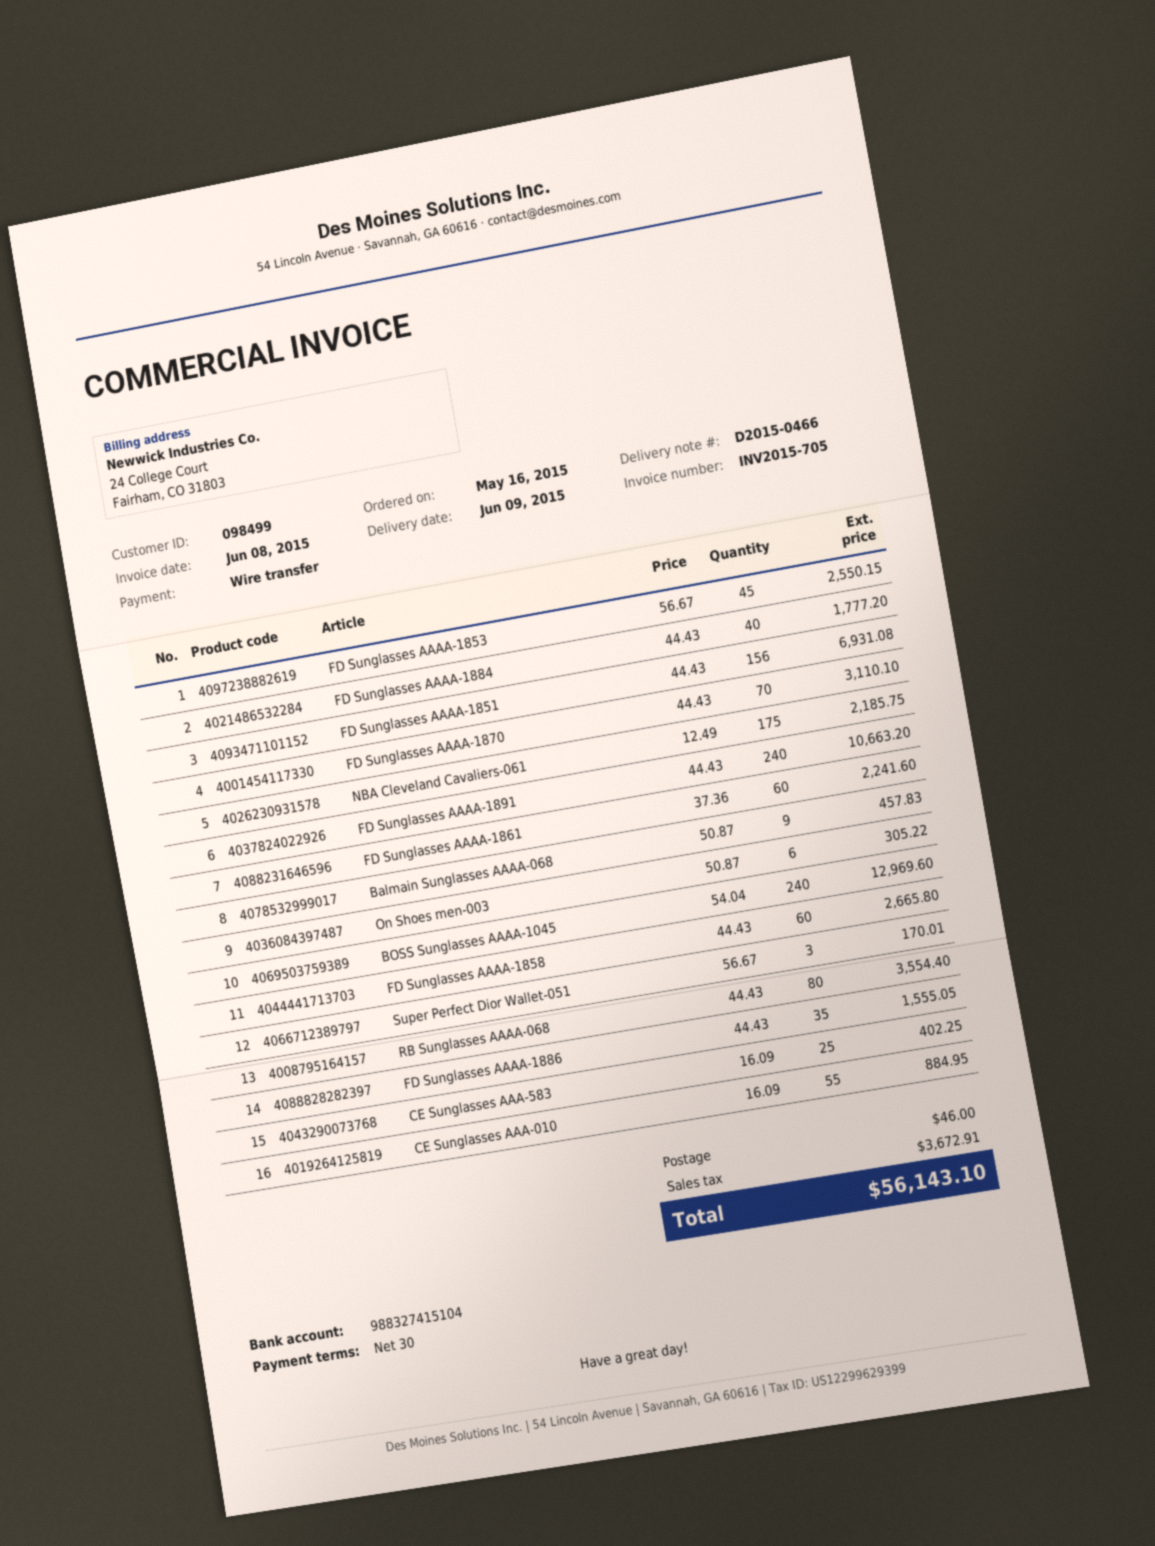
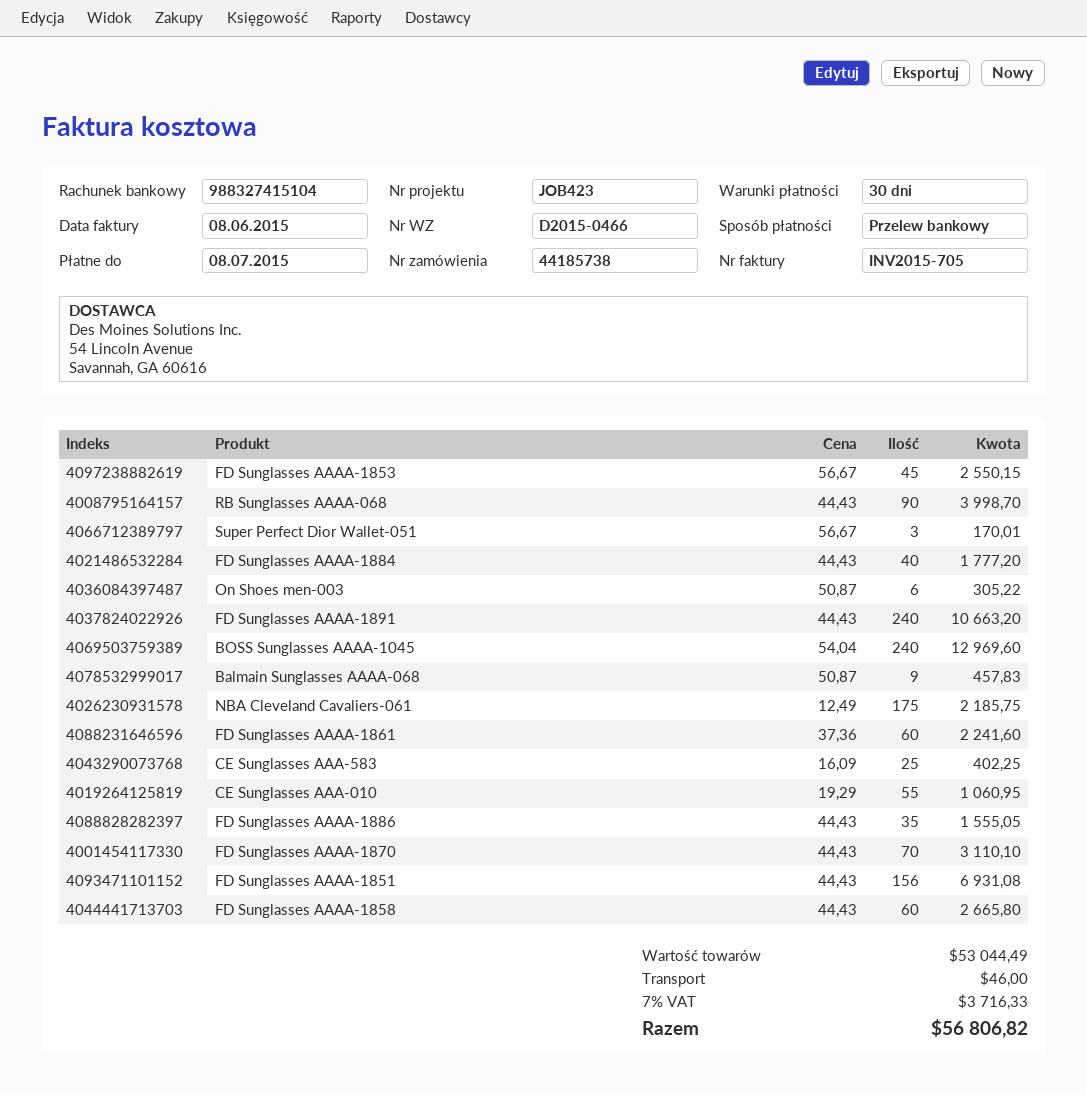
RB Sunglasses AAAA-068: 80 x 44.43 = 3554.40 -> 90 x 44.43 = 3998.70
CE Sunglasses AAA-010: 55 x 16.09 = 884.95 -> 55 x 19.29 = 1060.95
tax: 3672.91 -> 3716.33
total: 56143.10 -> 56806.82

